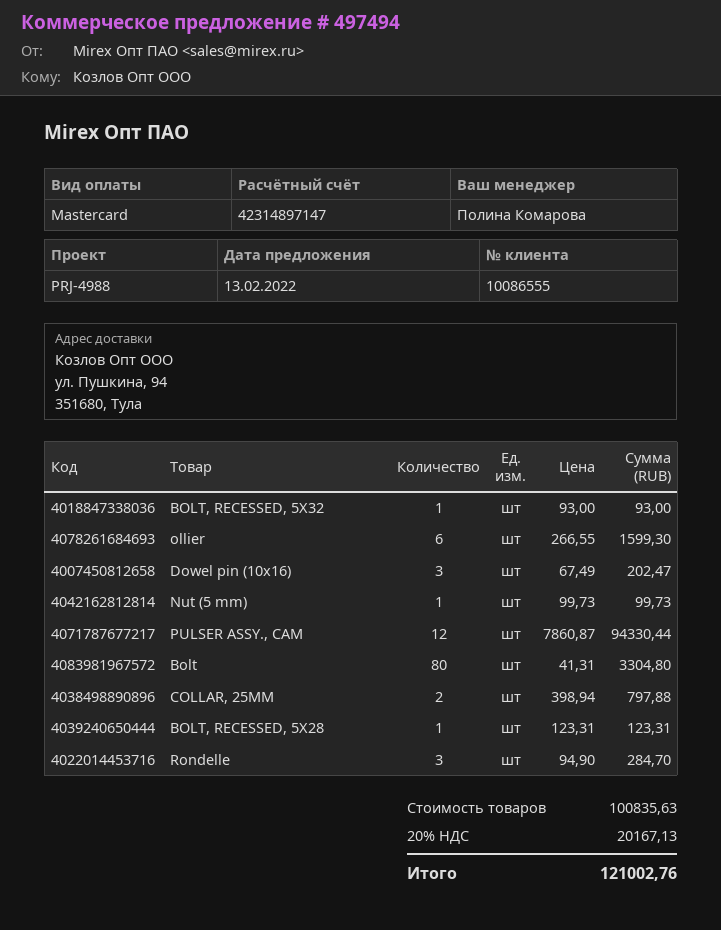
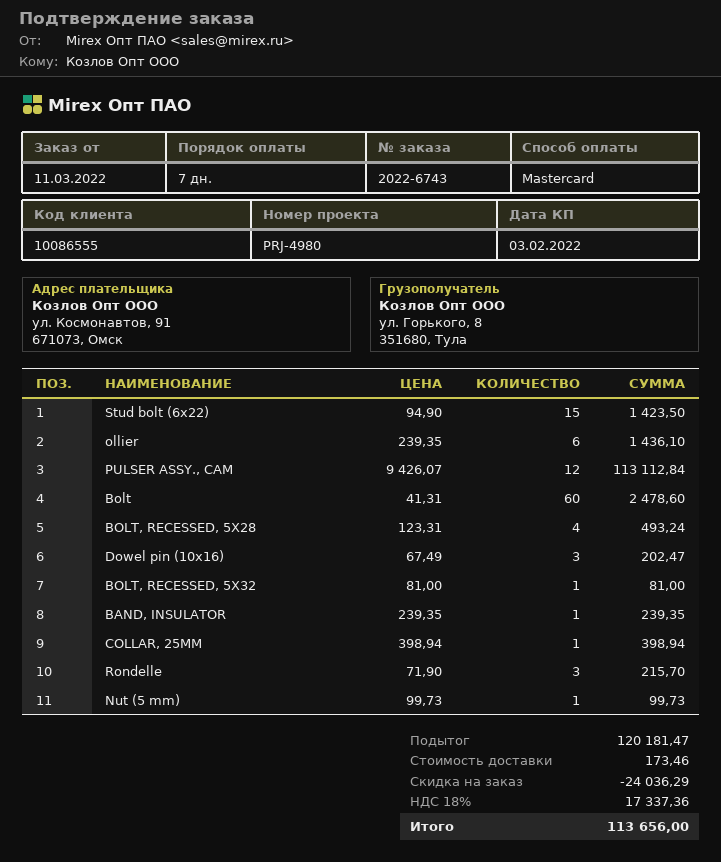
quote date: 2022-02-13 -> 2022-02-03
reference: PRJ-4988 -> PRJ-4980
ship to: ул. Пушкина, 94, 351680, Тула -> ул. Горького, 8, 351680, Тула
BOLT, RECESSED, 5X32: 1 x 93.00 = 93.00 -> 1 x 81.00 = 81.00
ollier: 6 x 266.55 = 1599.30 -> 6 x 239.35 = 1436.10
PULSER ASSY., CAM: 12 x 7860.87 = 94330.44 -> 12 x 9426.07 = 113112.84
Bolt: 80 x 41.31 = 3304.80 -> 60 x 41.31 = 2478.60
COLLAR, 25MM: 2 x 398.94 = 797.88 -> 1 x 398.94 = 398.94
BOLT, RECESSED, 5X28: 1 x 123.31 = 123.31 -> 4 x 123.31 = 493.24
Rondelle: 3 x 94.90 = 284.70 -> 3 x 71.90 = 215.70
Stud bolt (6x22): none -> 15 x 94.90 = 1423.50
BAND, INSULATOR: none -> 1 x 239.35 = 239.35
subtotal: 100835.63 -> 120181.47
discount: none -> 24036.29
shipping: none -> 173.46
tax: 20% = 20167.13 -> 18% = 17337.36
total: 121002.76 -> 113656.00

